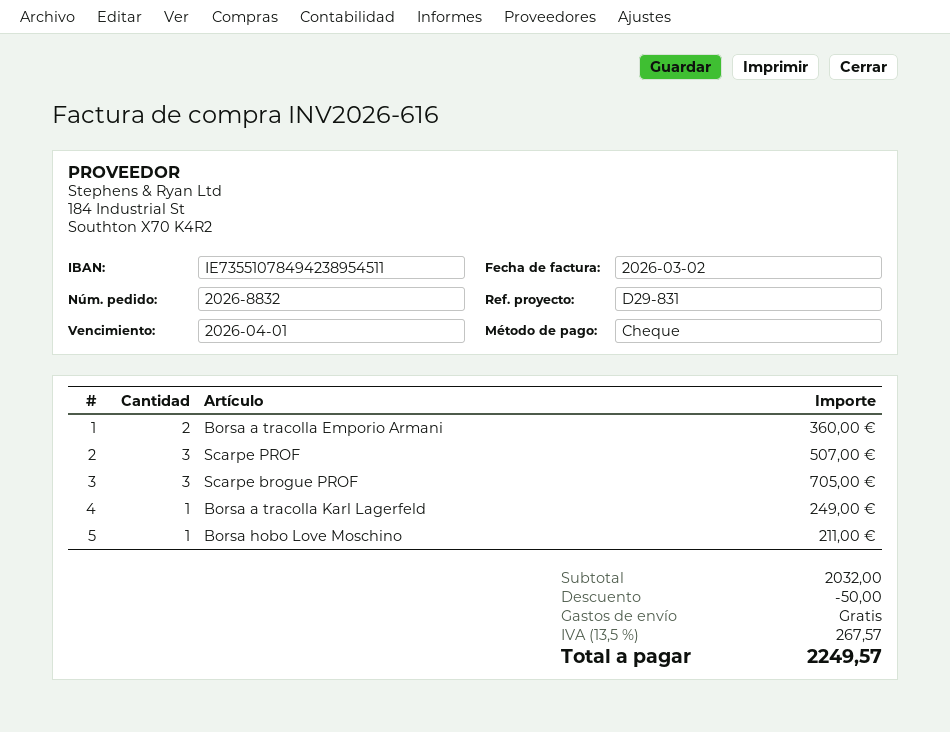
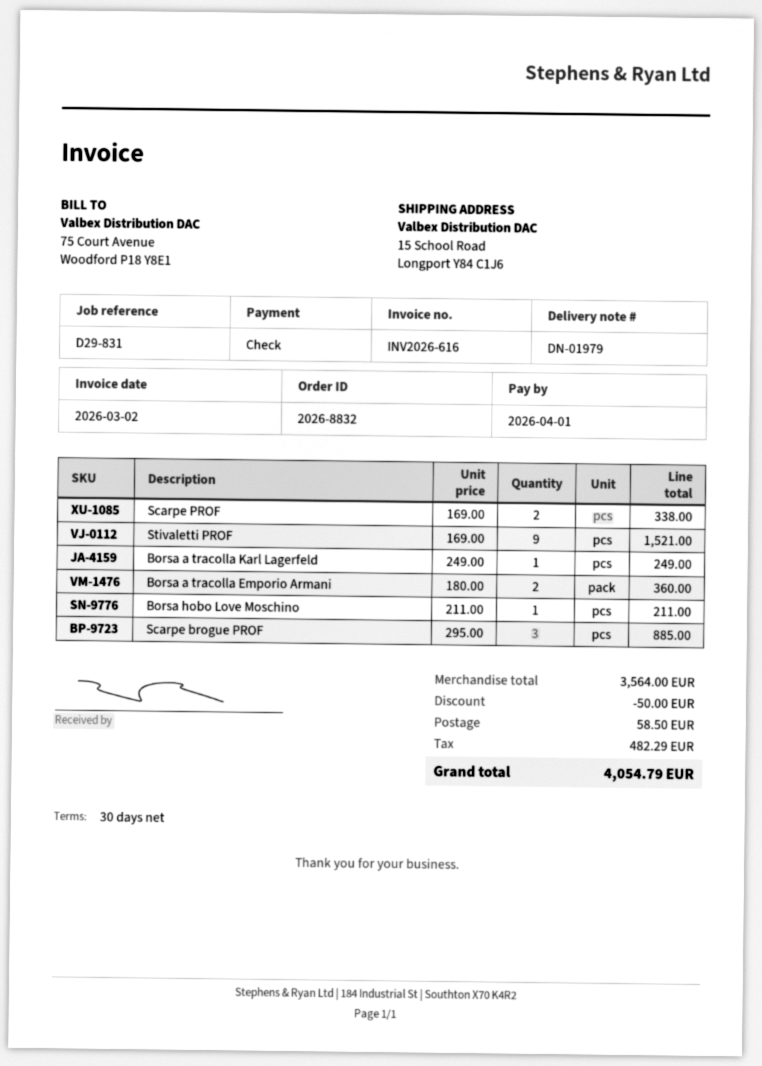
Scarpe PROF: 3 for 507.00 -> 2 for 338.00
Scarpe brogue PROF: 3 for 705.00 -> 3 for 885.00
Stivaletti PROF: none -> 9 for 1521.00
subtotal: 2032.00 -> 3564.00
shipping: 0.00 -> 58.50
tax: 267.57 -> 482.29
total: 2249.57 -> 4054.79

